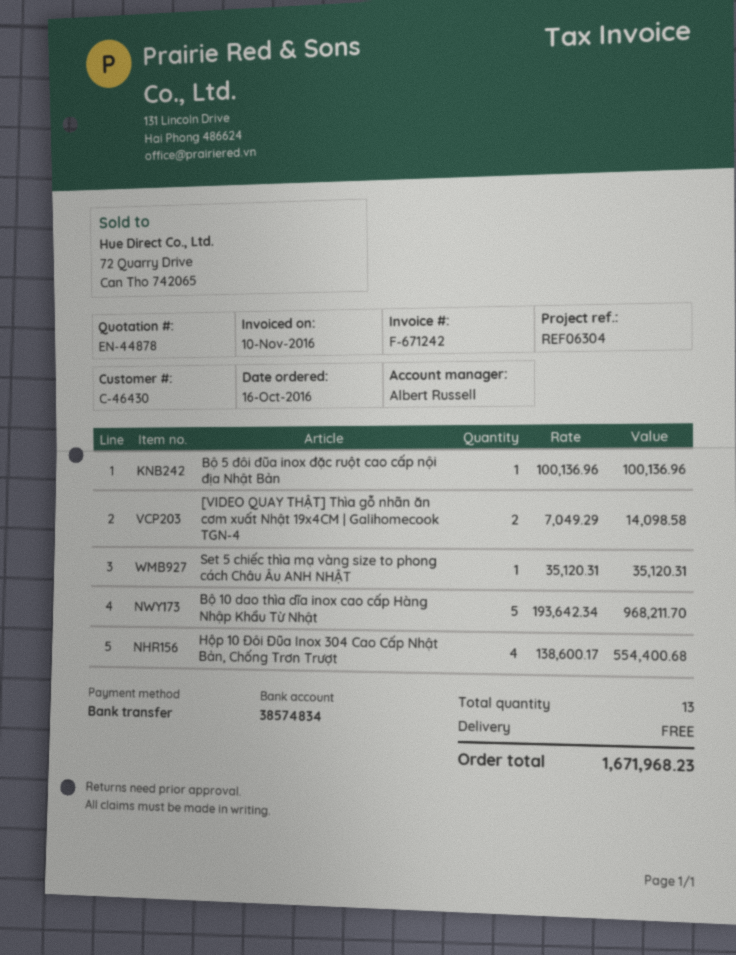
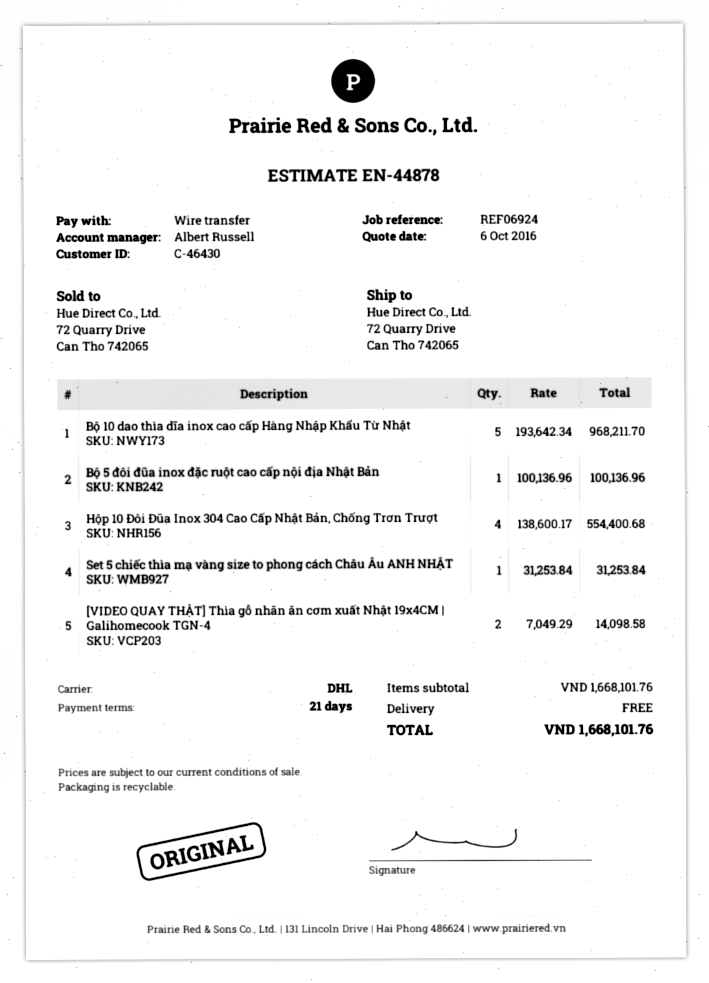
reference: REF06304 -> REF06924
Set 5 chiếc thìa mạ vàng size to phong cách Châu Âu ANH NHẬT: 1 x 35120.31 = 35120.31 -> 1 x 31253.84 = 31253.84
total: 1671968.23 -> 1668101.76

